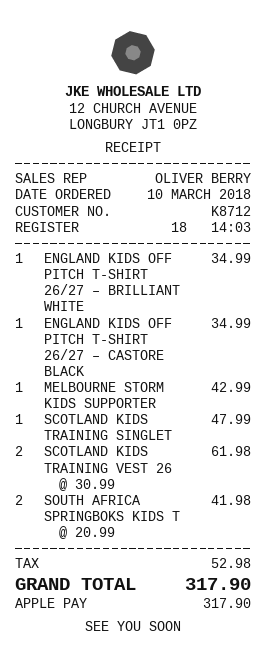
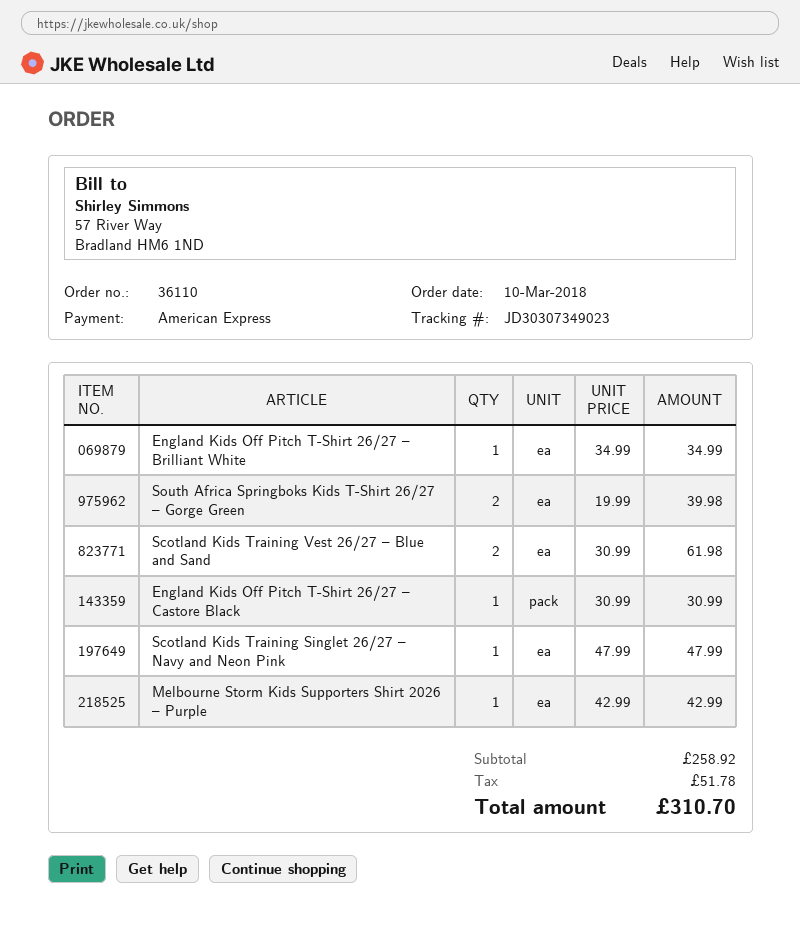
payment method: Apple Pay -> American Express
ENGLAND KIDS OFF PITCH T-SHIRT 26/27 – CASTORE BLACK: 1 x 34.99 = 34.99 -> 1 x 30.99 = 30.99
SOUTH AFRICA SPRINGBOKS KIDS T: 2 x 20.99 = 41.98 -> 2 x 19.99 = 39.98
tax: 52.98 -> 51.78
total: 317.90 -> 310.70

